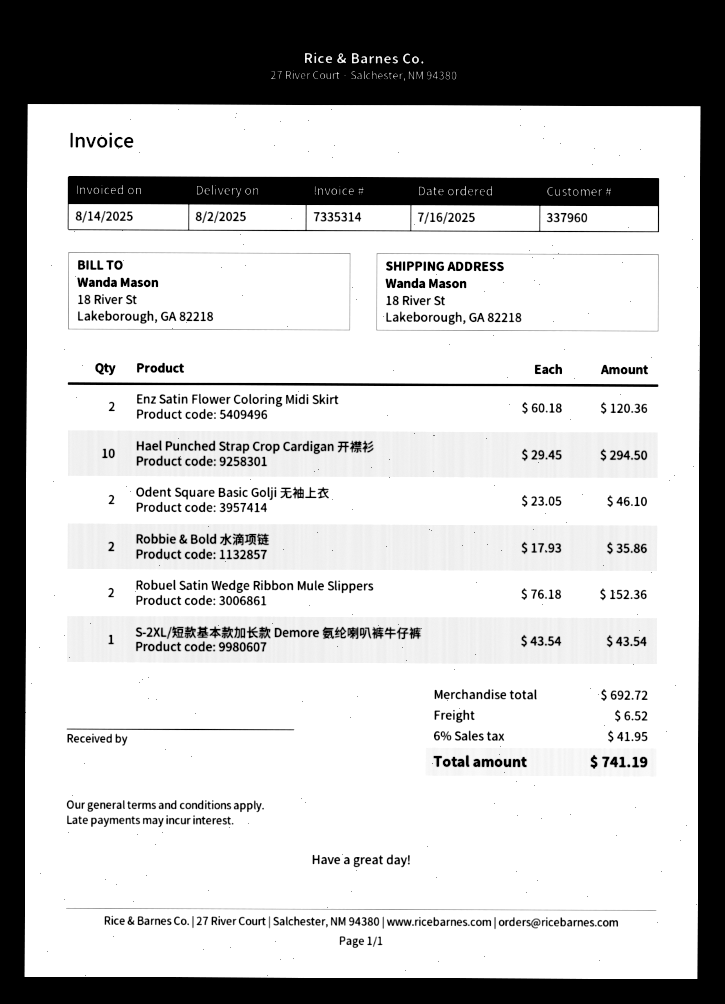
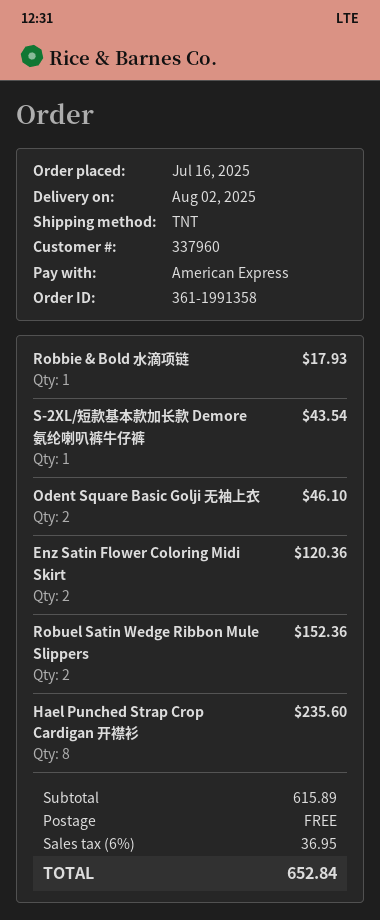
Hael Punched Strap Crop Cardigan 开襟衫: 10 for 294.50 -> 8 for 235.60
Robbie & Bold 水滴项链: 2 for 35.86 -> 1 for 17.93
subtotal: 692.72 -> 615.89
shipping: 6.52 -> 0.00
tax: 6% = 41.95 -> 6% = 36.95
total: 741.19 -> 652.84

